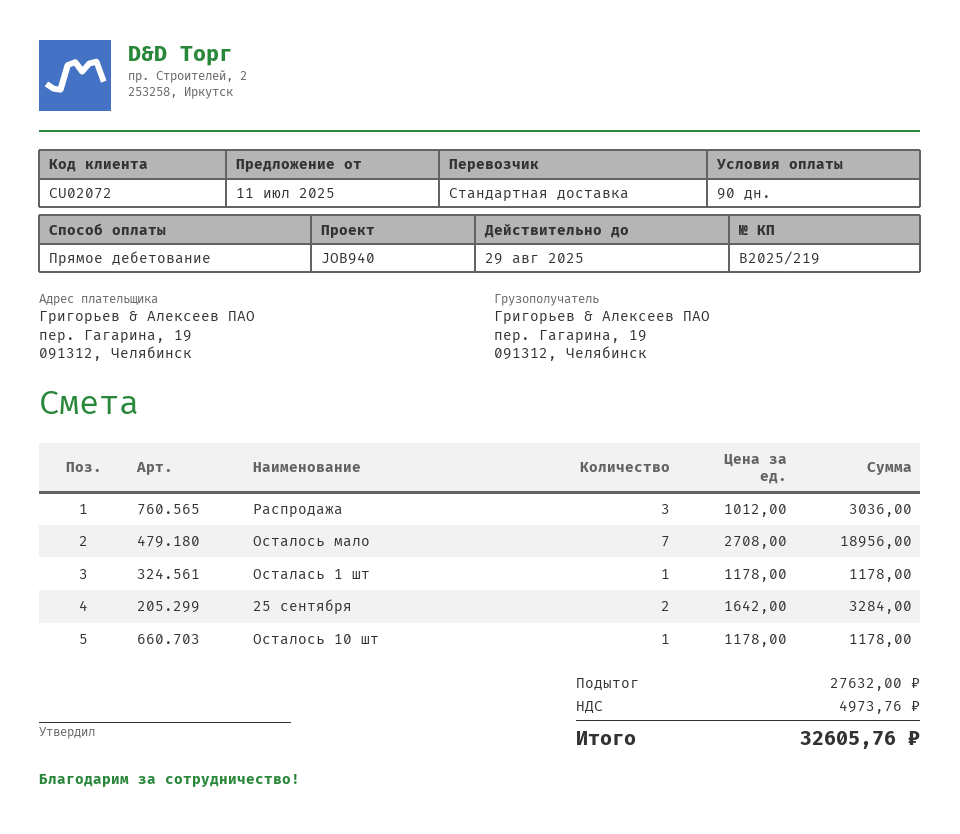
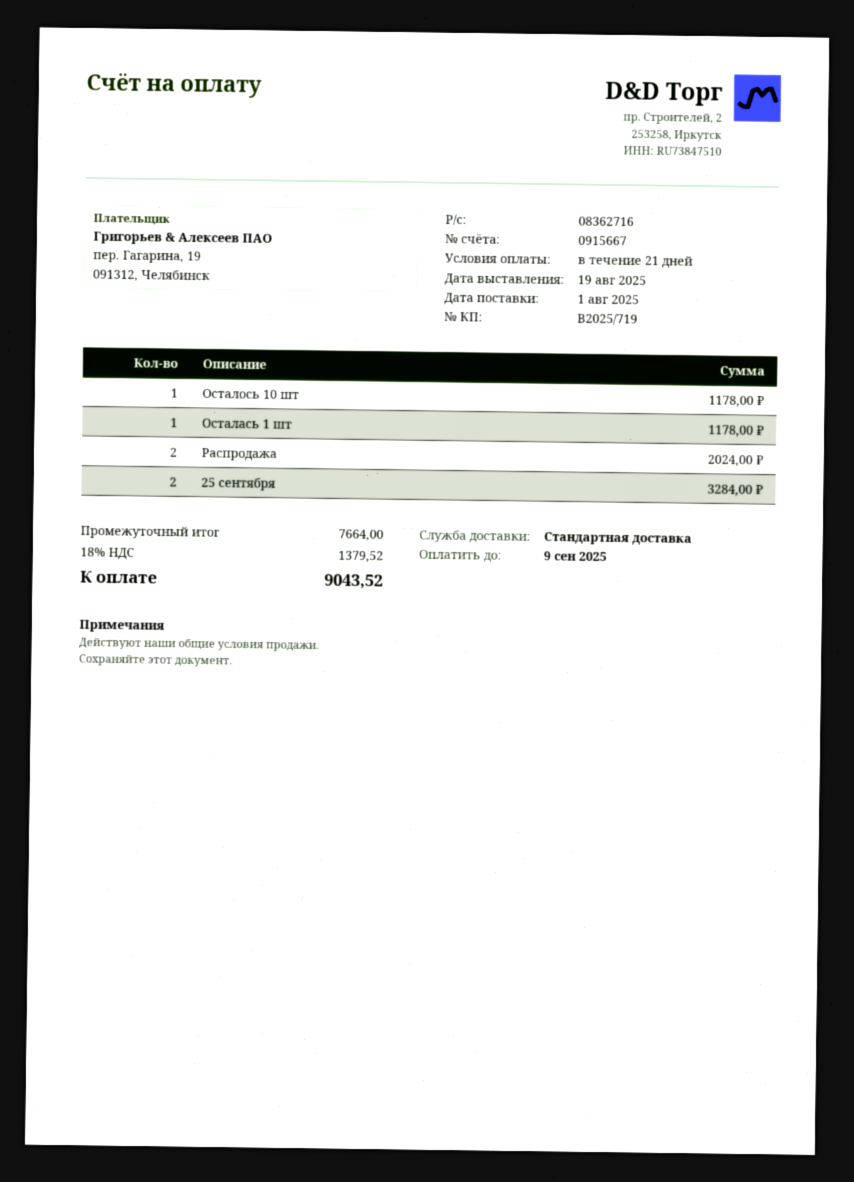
quote number: B2025/219 -> B2025/719
payment terms: 90 days -> 21 days
Распродажа: 3 for 3036.00 -> 2 for 2024.00
Осталось мало: 7 for 18956.00 -> none
subtotal: 27632.00 -> 7664.00
tax: 4973.76 -> 1379.52
total: 32605.76 -> 9043.52

